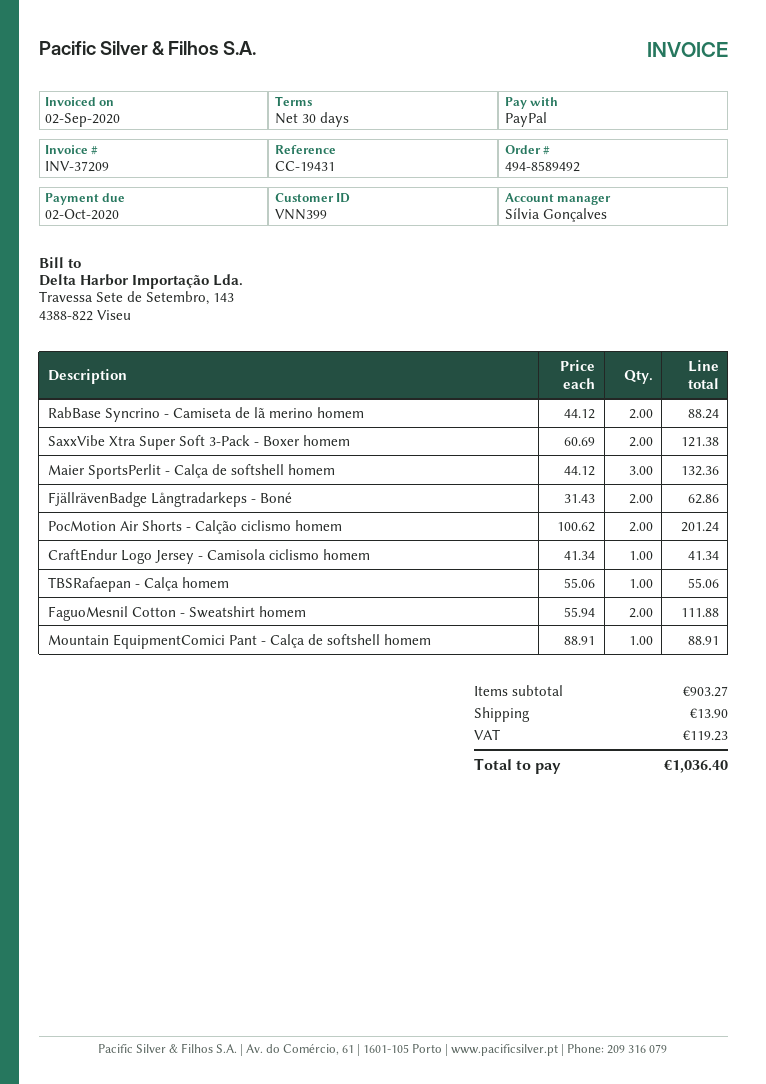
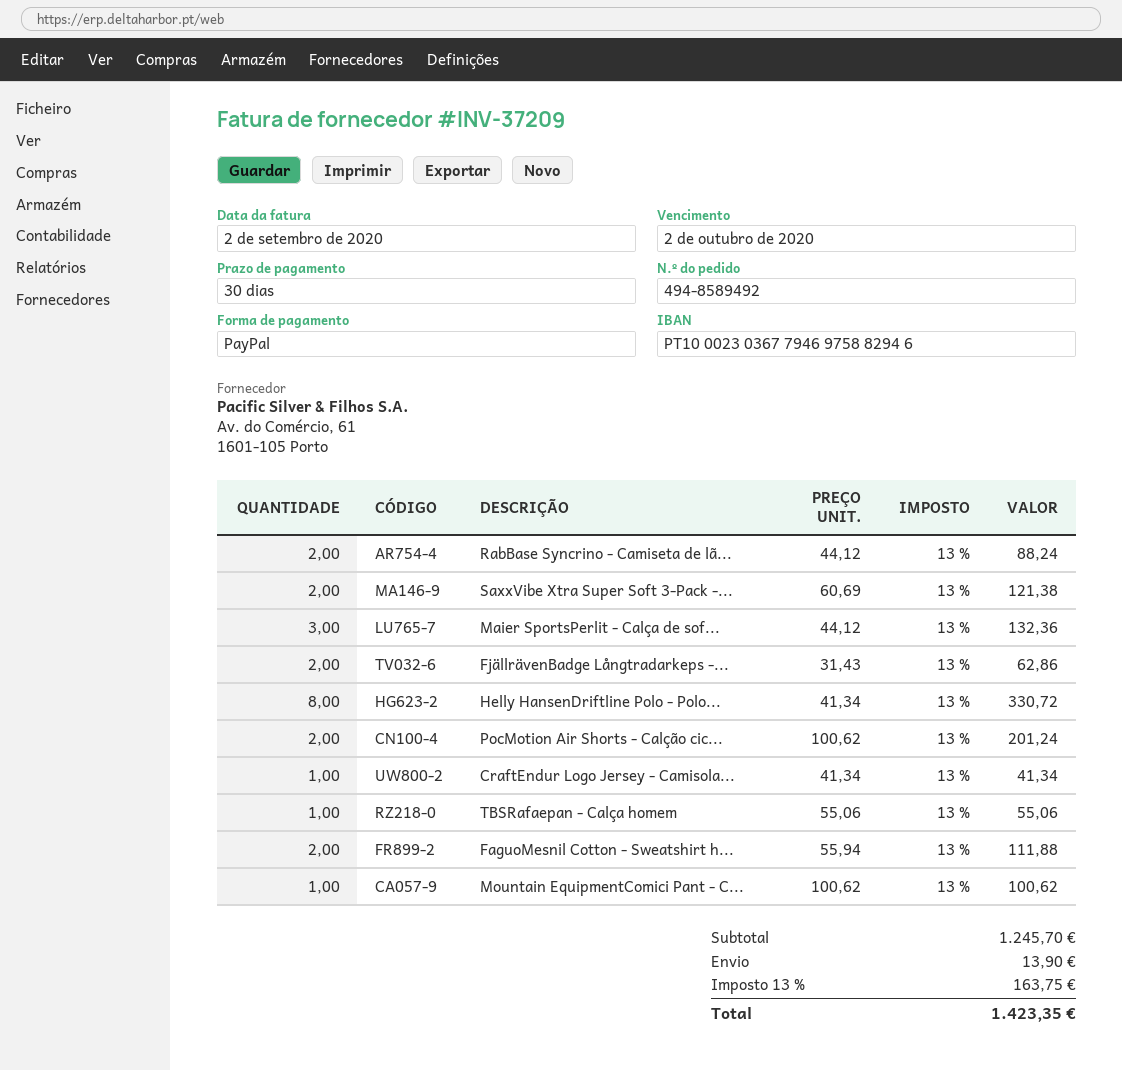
Mountain EquipmentComici Pant - Calça de softshell homem: 1 x 88.91 = 88.91 -> 1 x 100.62 = 100.62
Helly HansenDriftline Polo - Polo...: none -> 8 x 41.34 = 330.72
subtotal: 903.27 -> 1245.70
tax: 119.23 -> 163.75
total: 1036.40 -> 1423.35

